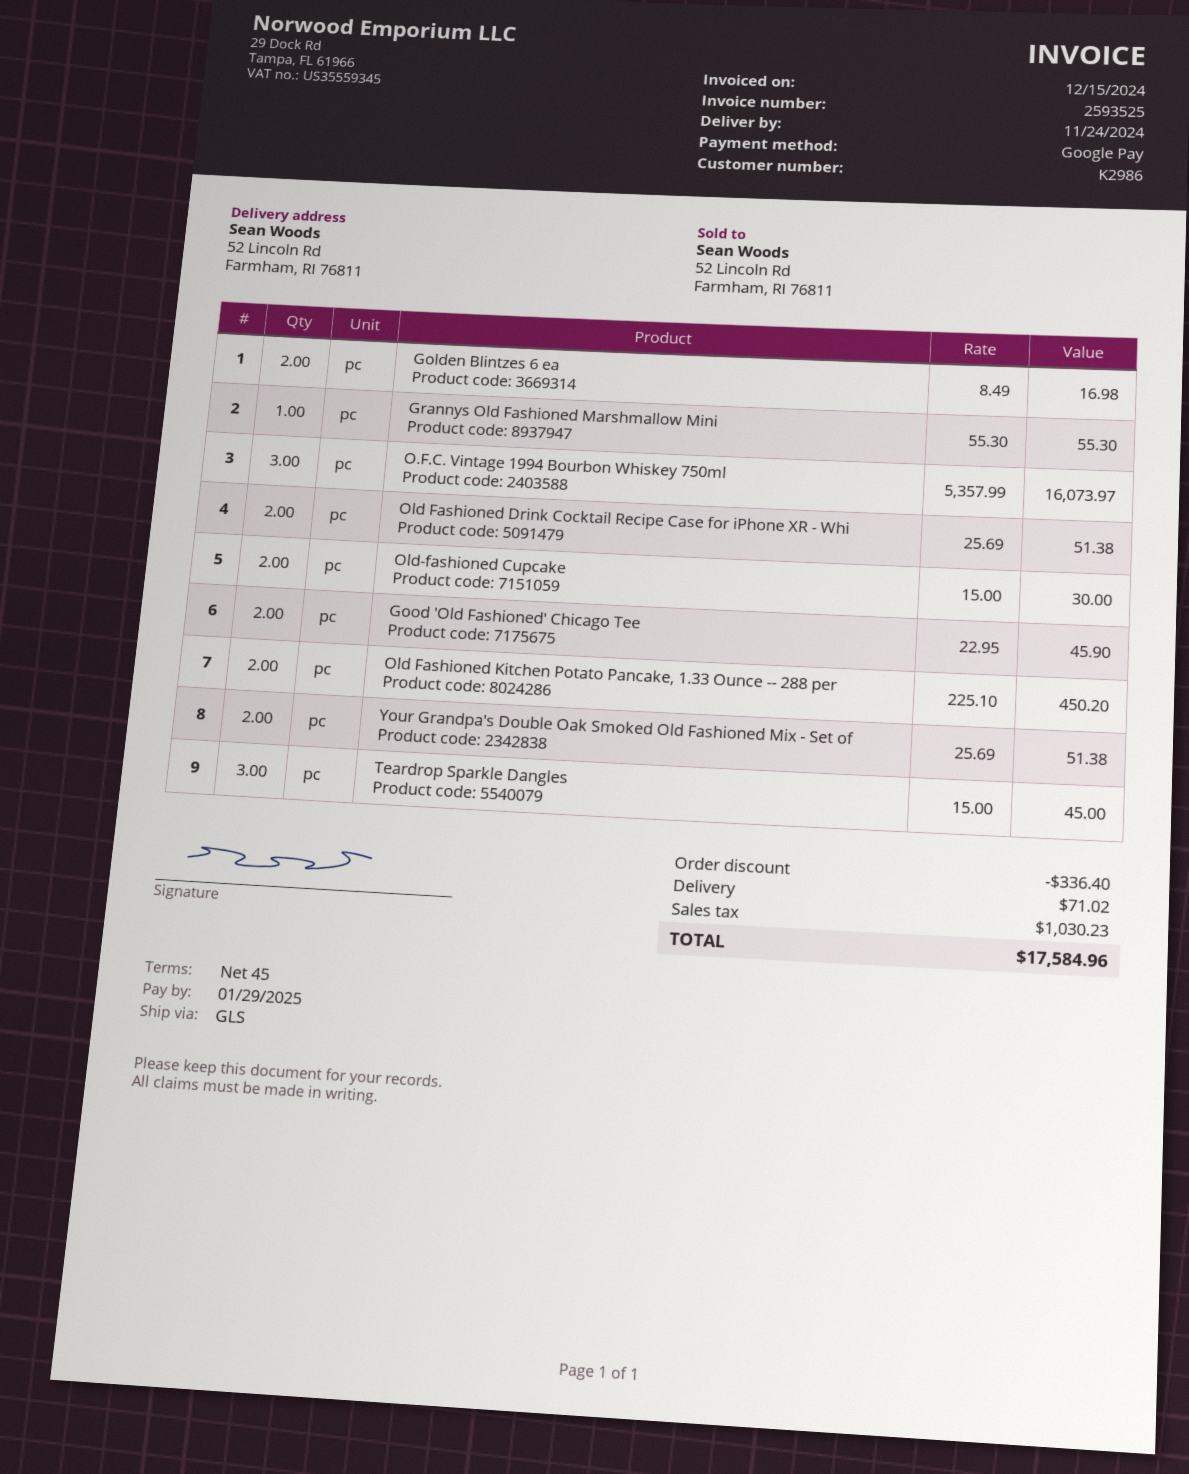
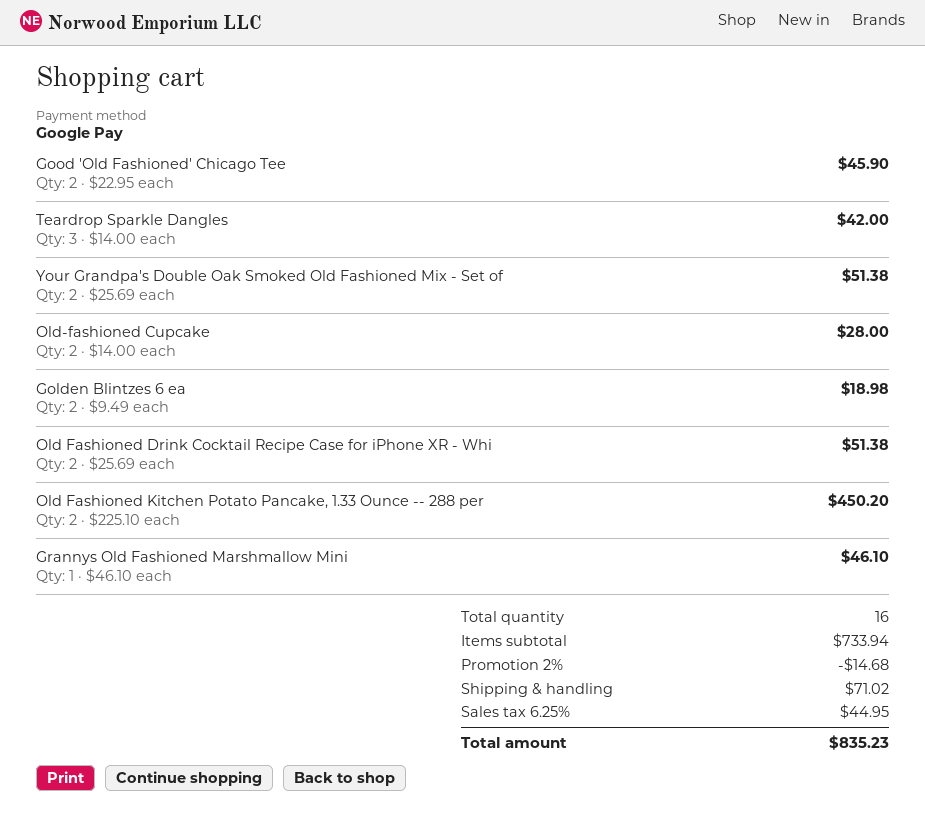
Golden Blintzes 6 ea: 2 x 8.49 = 16.98 -> 2 x 9.49 = 18.98
Grannys Old Fashioned Marshmallow Mini: 1 x 55.30 = 55.30 -> 1 x 46.10 = 46.10
O.F.C. Vintage 1994 Bourbon Whiskey 750ml: 3 x 5357.99 = 16073.97 -> none
Old-fashioned Cupcake: 2 x 15.00 = 30.00 -> 2 x 14.00 = 28.00
Teardrop Sparkle Dangles: 3 x 15.00 = 45.00 -> 3 x 14.00 = 42.00
discount: 336.40 -> 14.68
tax: 1030.23 -> 44.95
total: 17584.96 -> 835.23

